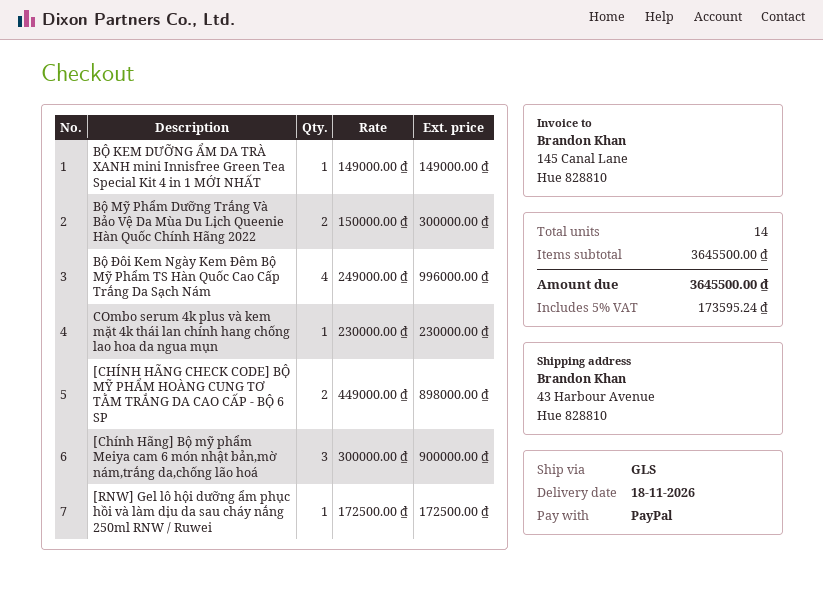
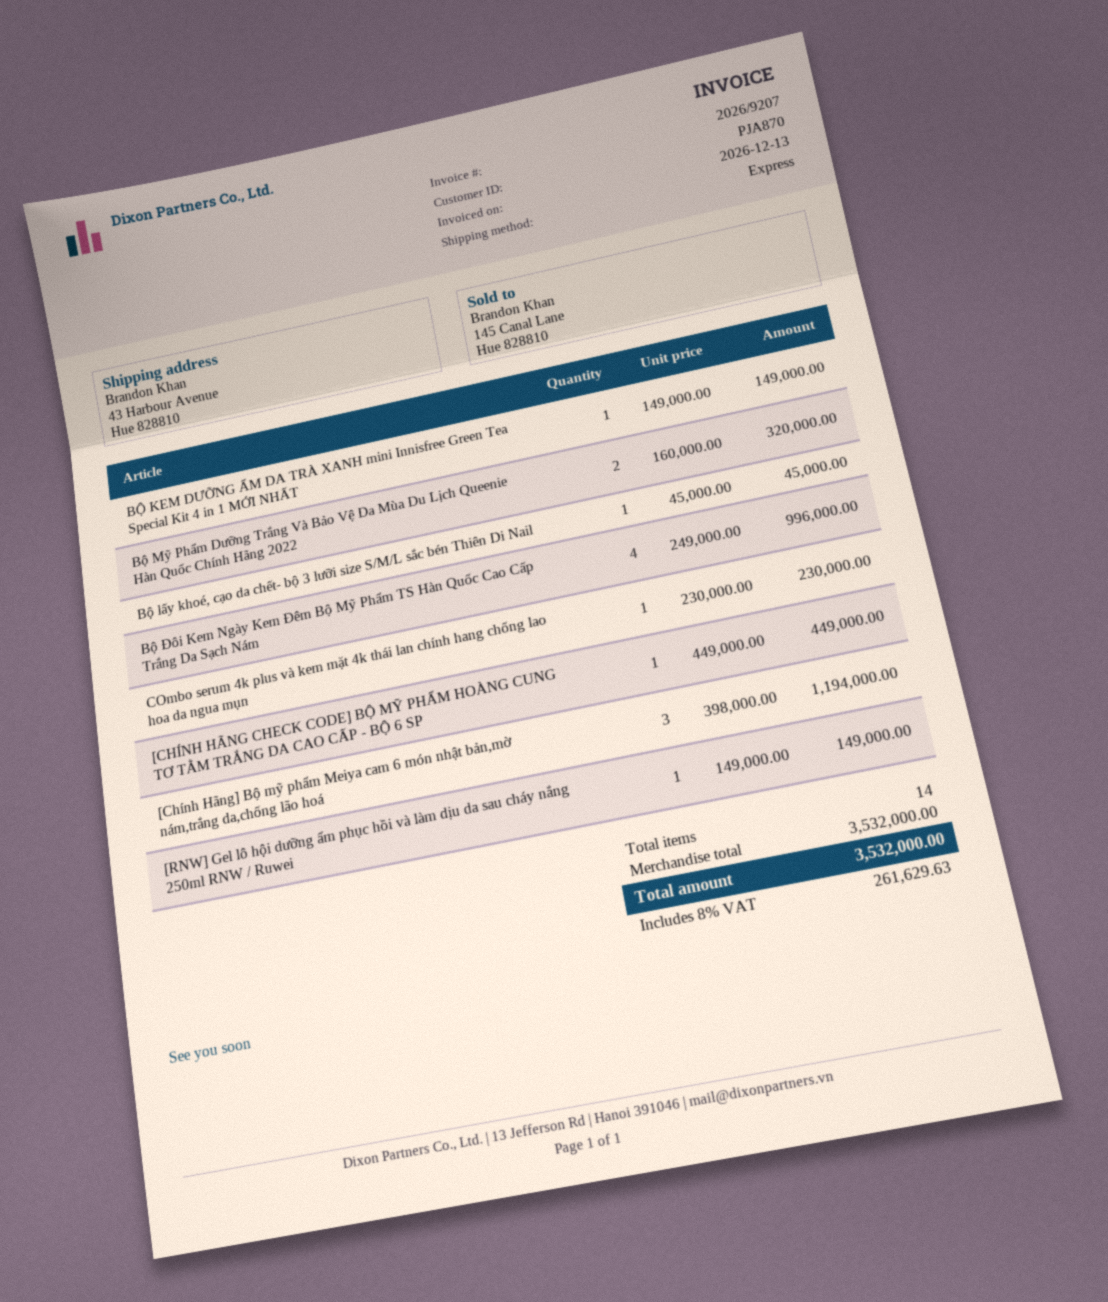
shipping method: GLS -> express
Bộ Mỹ Phẩm Dưỡng Trắng Và Bảo Vệ Da Mùa Du Lịch Queenie Hàn Quốc Chính Hãng 2022: 2 x 150000.00 = 300000.00 -> 2 x 160000.00 = 320000.00
[CHÍNH HÃNG CHECK CODE] BỘ MỸ PHẨM HOÀNG CUNG TƠ TẰM TRẮNG DA CAO CẤP - BỘ 6 SP: 2 x 449000.00 = 898000.00 -> 1 x 449000.00 = 449000.00
[Chính Hãng] Bộ mỹ phẩm Meiya cam 6 món nhật bản,mờ nám,trắng da,chống lão hoá: 3 x 300000.00 = 900000.00 -> 3 x 398000.00 = 1194000.00
[RNW] Gel lô hội dưỡng ẩm phục hồi và làm dịu da sau cháy nắng 250ml RNW / Ruwei: 1 x 172500.00 = 172500.00 -> 1 x 149000.00 = 149000.00
Bộ lấy khoé, cạo da chết- bộ 3 lưỡi size S/M/L sắc bén Thiên Di Nail: none -> 1 x 45000.00 = 45000.00
subtotal: 3645500.00 -> 3532000.00
tax: 5% = 173595.24 -> 8% = 261629.63
total: 3645500.00 -> 3532000.00

